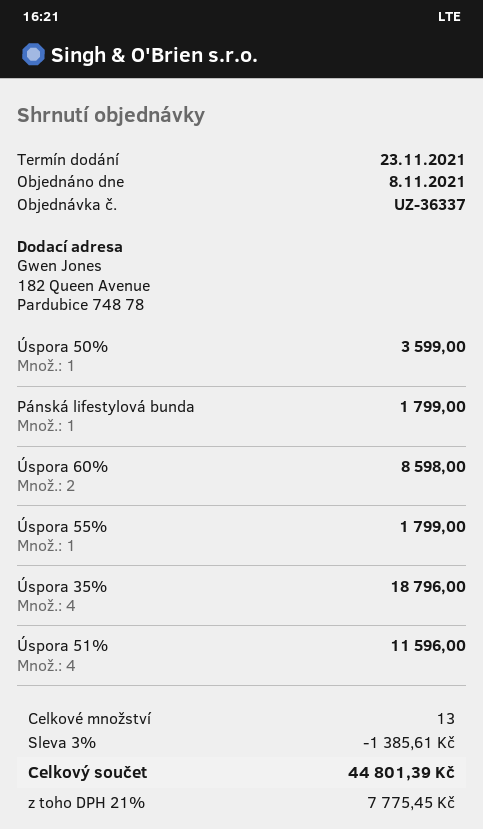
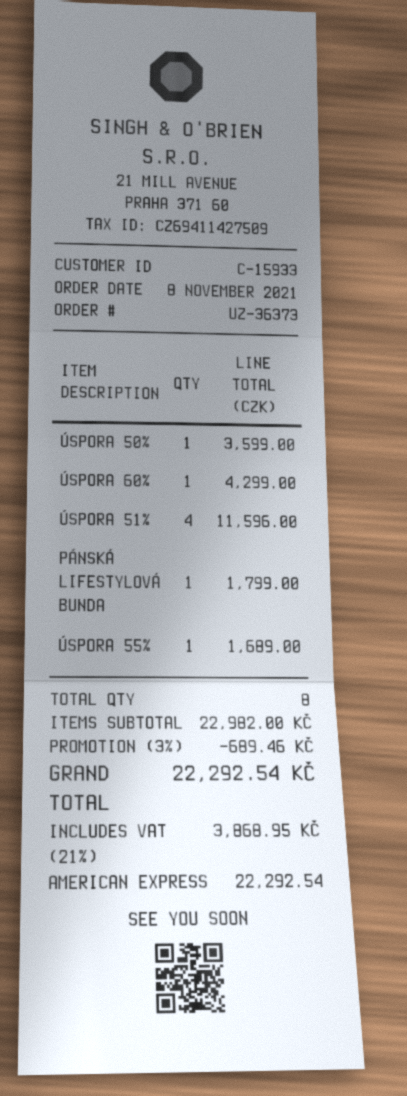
order number: UZ-36337 -> UZ-36373
Úspora 60%: 2 for 8598.00 -> 1 for 4299.00
Úspora 55%: 1 for 1799.00 -> 1 for 1689.00
Úspora 35%: 4 for 18796.00 -> none
total quantity: 13 -> 8
discount: 3% = 1385.61 -> 3% = 689.46
tax: 21% = 7775.45 -> 21% = 3868.95
total: 44801.39 -> 22292.54

